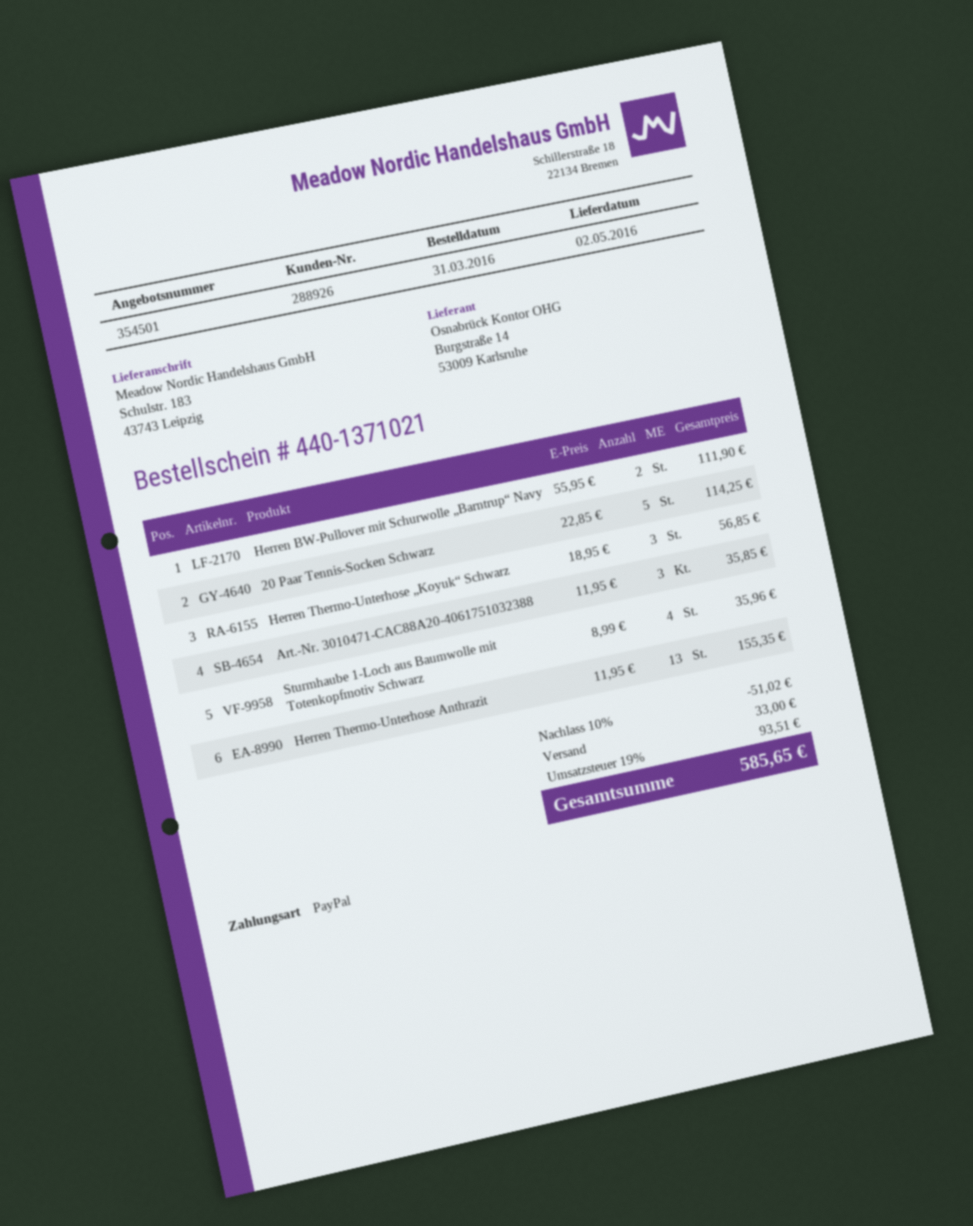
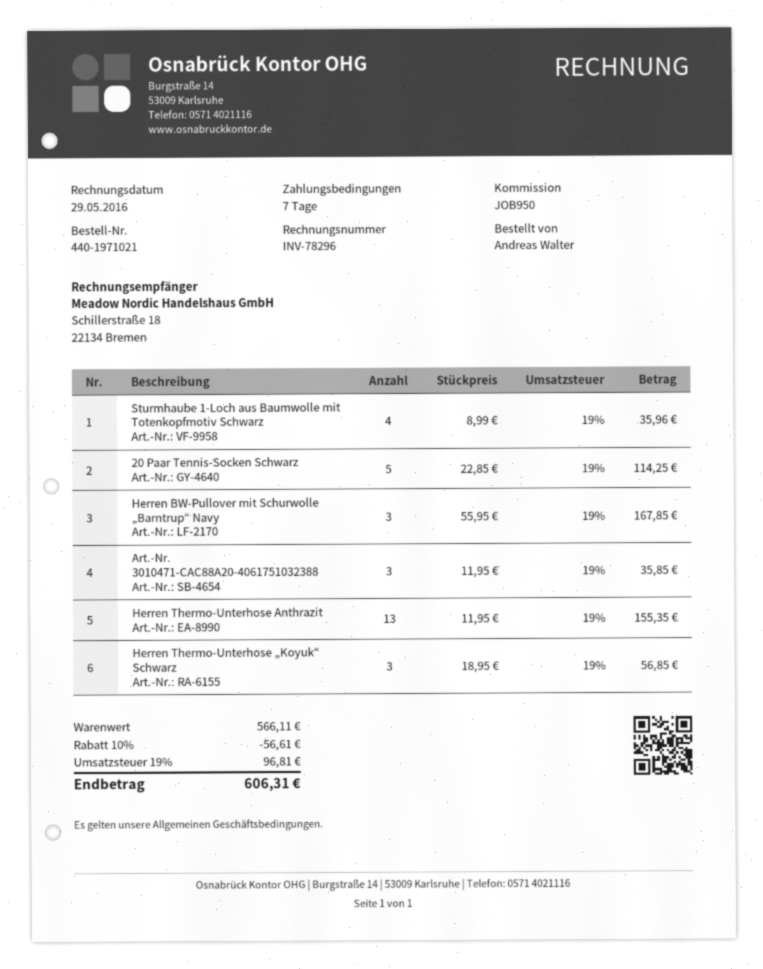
order number: 440-1371021 -> 440-1971021
Herren BW-Pullover mit Schurwolle „Barntrup“ Navy: 2 x 55.95 = 111.90 -> 3 x 55.95 = 167.85
discount: 10% = 51.02 -> 10% = 56.61
shipping: 33.00 -> none
tax: 19% = 93.51 -> 19% = 96.81
total: 585.65 -> 606.31

